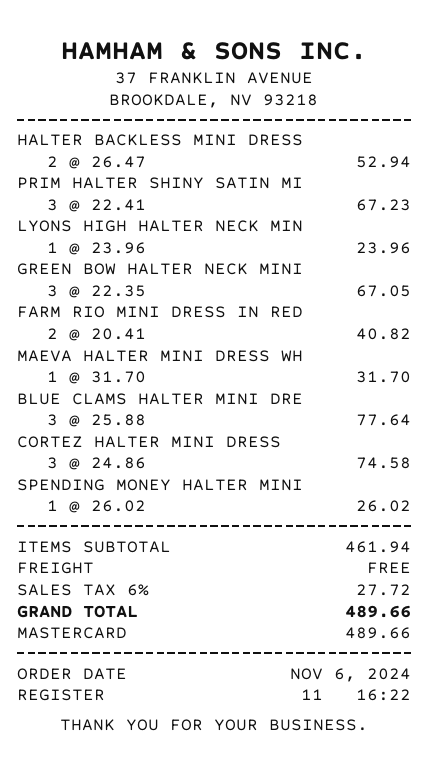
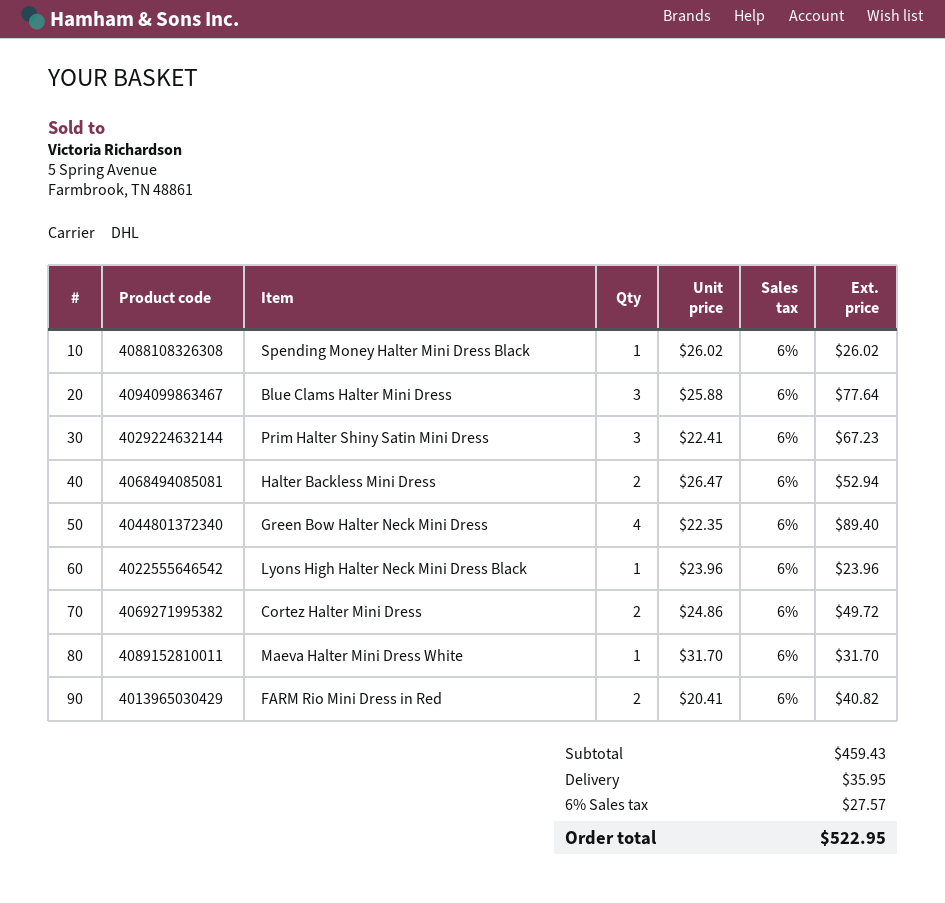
GREEN BOW HALTER NECK MINI: 3 x 22.35 = 67.05 -> 4 x 22.35 = 89.40
CORTEZ HALTER MINI DRESS: 3 x 24.86 = 74.58 -> 2 x 24.86 = 49.72
subtotal: 461.94 -> 459.43
shipping: 0.00 -> 35.95
tax: 6% = 27.72 -> 6% = 27.57
total: 489.66 -> 522.95

